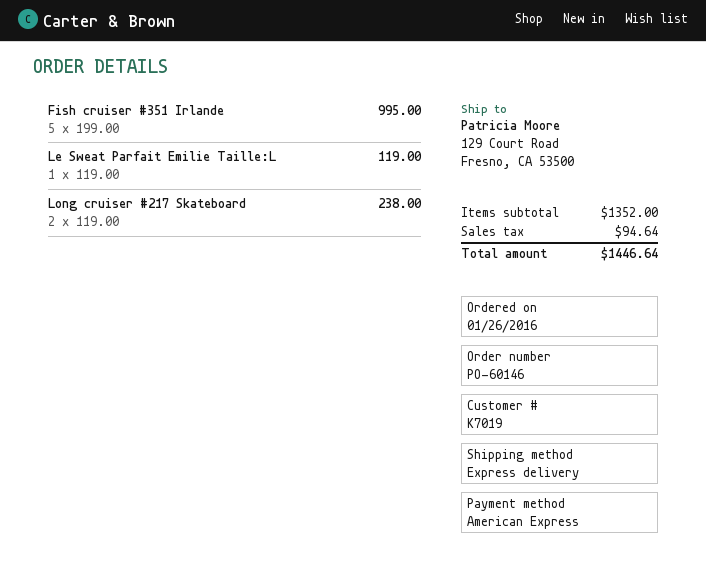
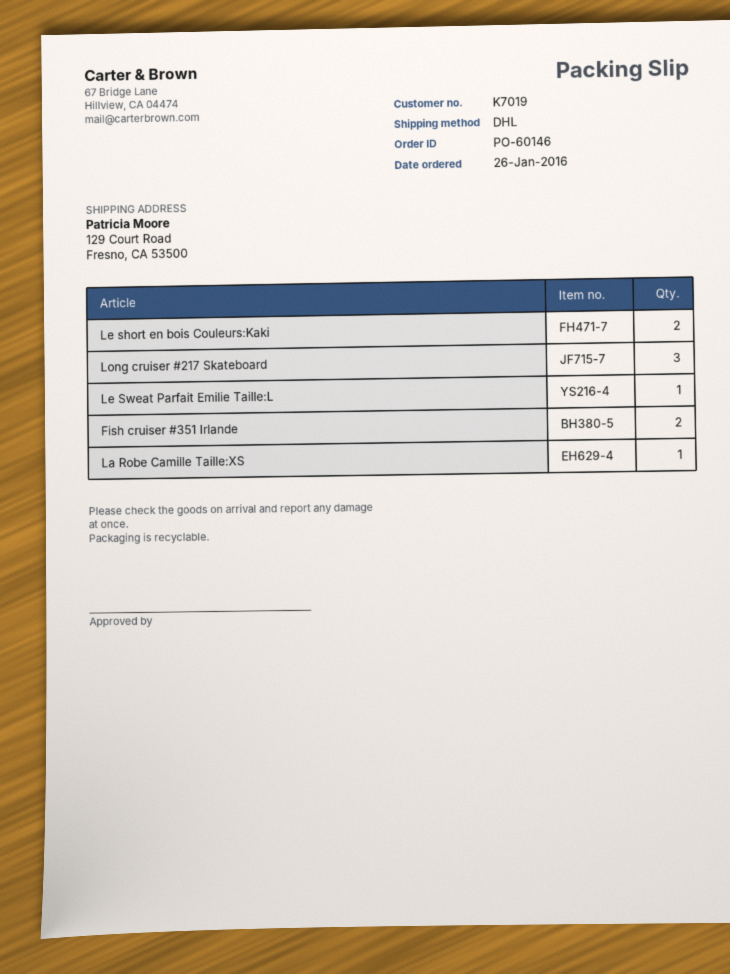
shipping method: express -> DHL
Fish cruiser #351 Irlande: 5 -> 2
Long cruiser #217 Skateboard: 2 -> 3
Le short en bois Couleurs:Kaki: none -> 2
La Robe Camille Taille:XS: none -> 1

